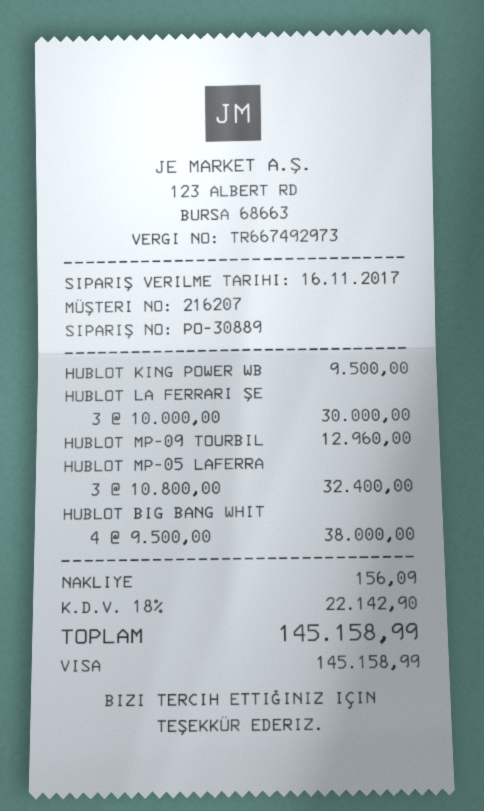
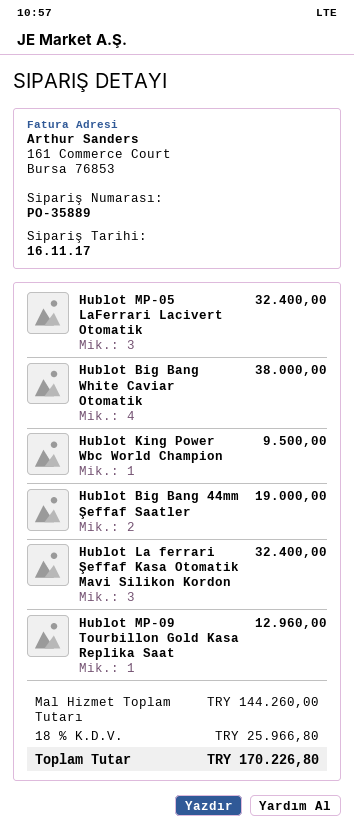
order number: PO-30889 -> PO-35889
HUBLOT LA FERRARI ŞE: 3 for 30000.00 -> 3 for 32400.00
Hublot Big Bang 44mm Şeffaf Saatler: none -> 2 for 19000.00
shipping: 156.09 -> none
tax: 18% = 22142.90 -> 18% = 25966.80
total: 145158.99 -> 170226.80

